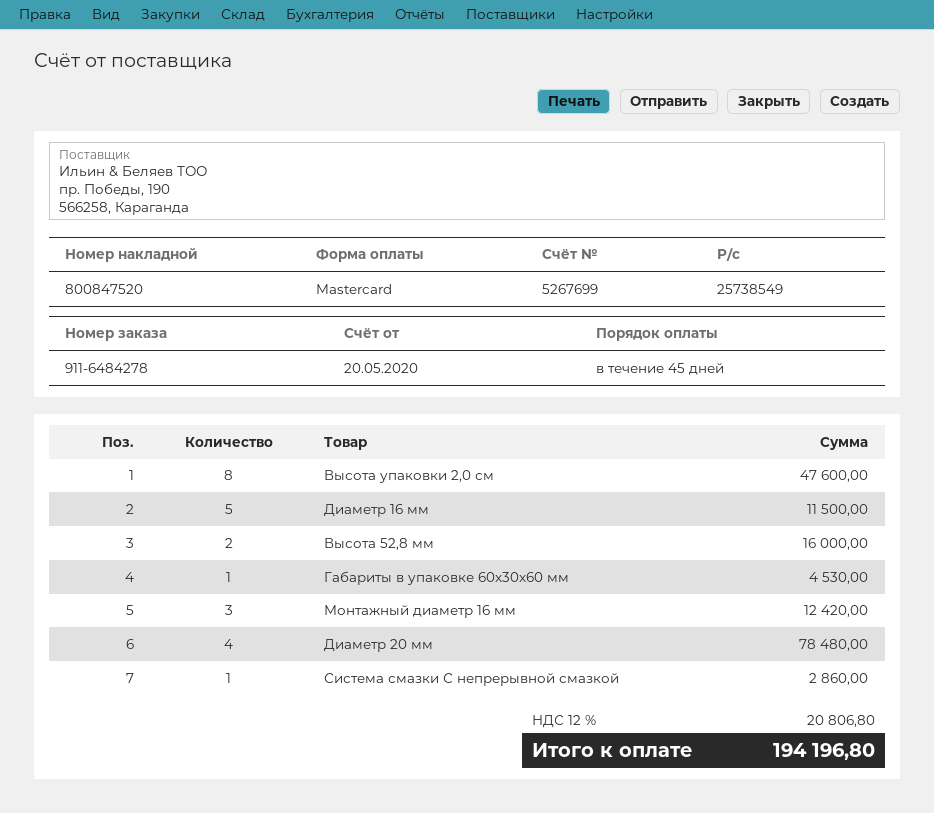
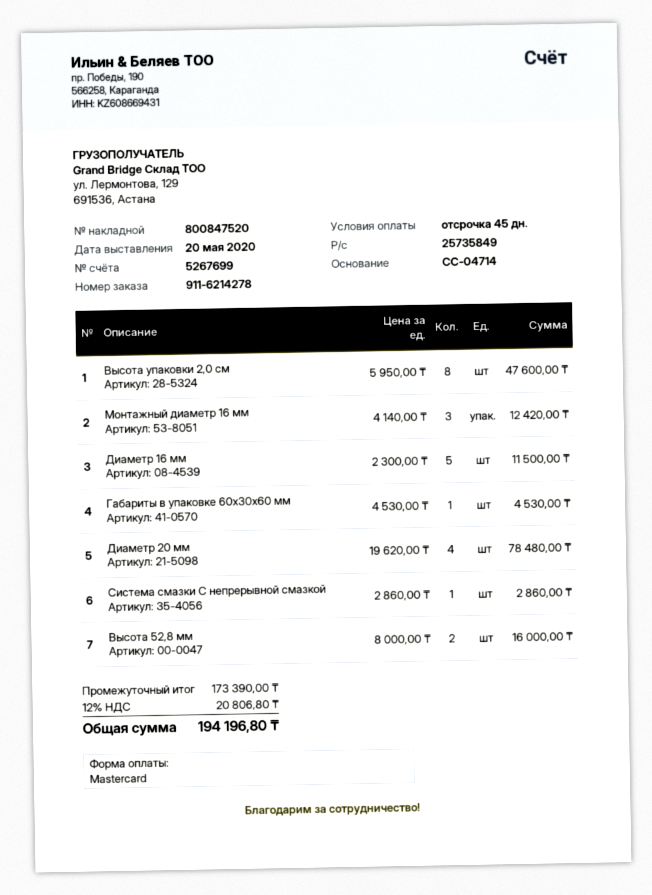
order number: 911-6484278 -> 911-6214278
bank account: 25738549 -> 25735849

